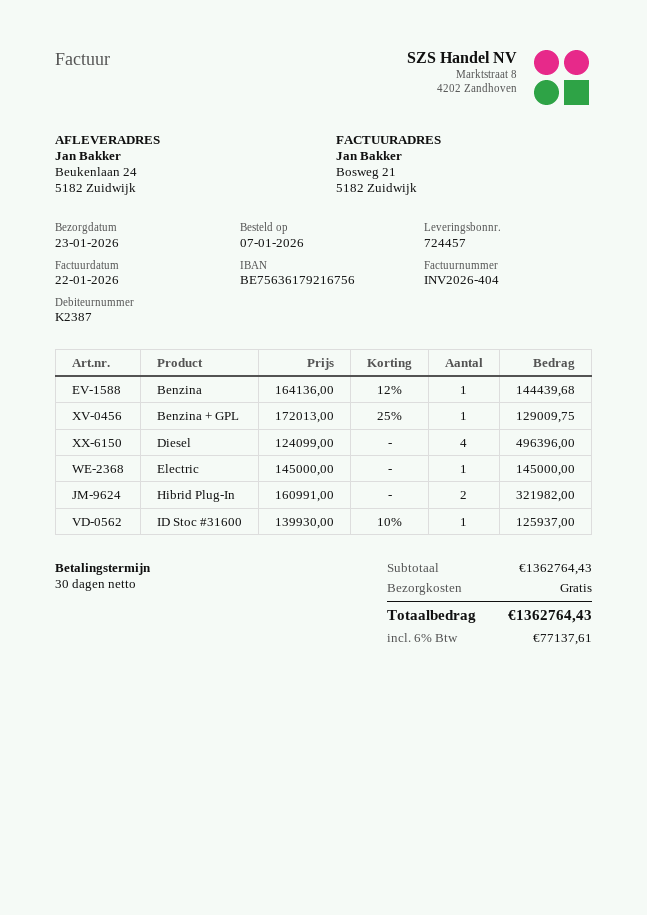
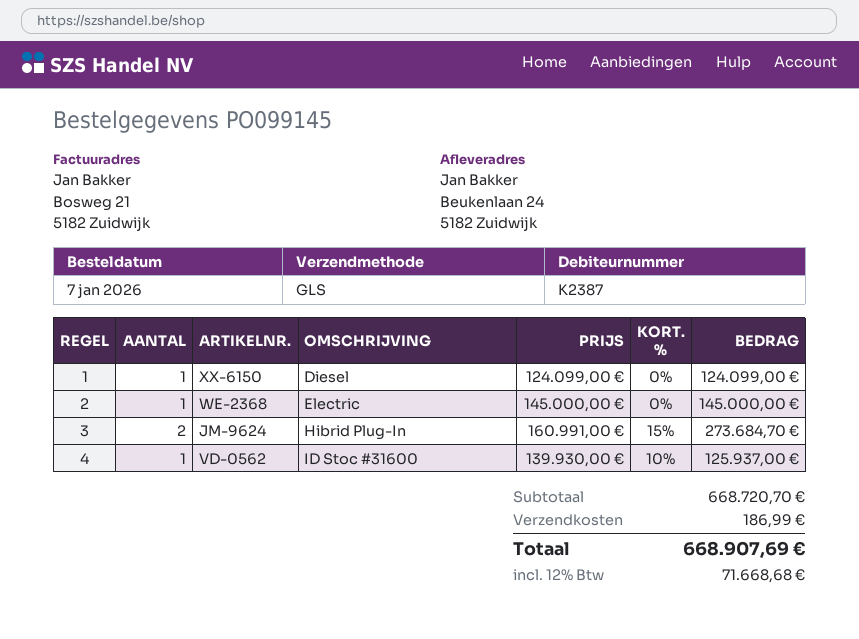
Benzina: 1 x 164136.00 - 12% = 144439.68 -> none
Benzina + GPL: 1 x 172013.00 - 25% = 129009.75 -> none
Diesel: 4 x 124099.00 = 496396.00 -> 1 x 124099.00 = 124099.00
Hibrid Plug-In: 2 x 160991.00 = 321982.00 -> 2 x 160991.00 - 15% = 273684.70
subtotal: 1362764.43 -> 668720.70
shipping: 0.00 -> 186.99
tax: 6% = 77137.61 -> 12% = 71668.68
total: 1362764.43 -> 668907.69

